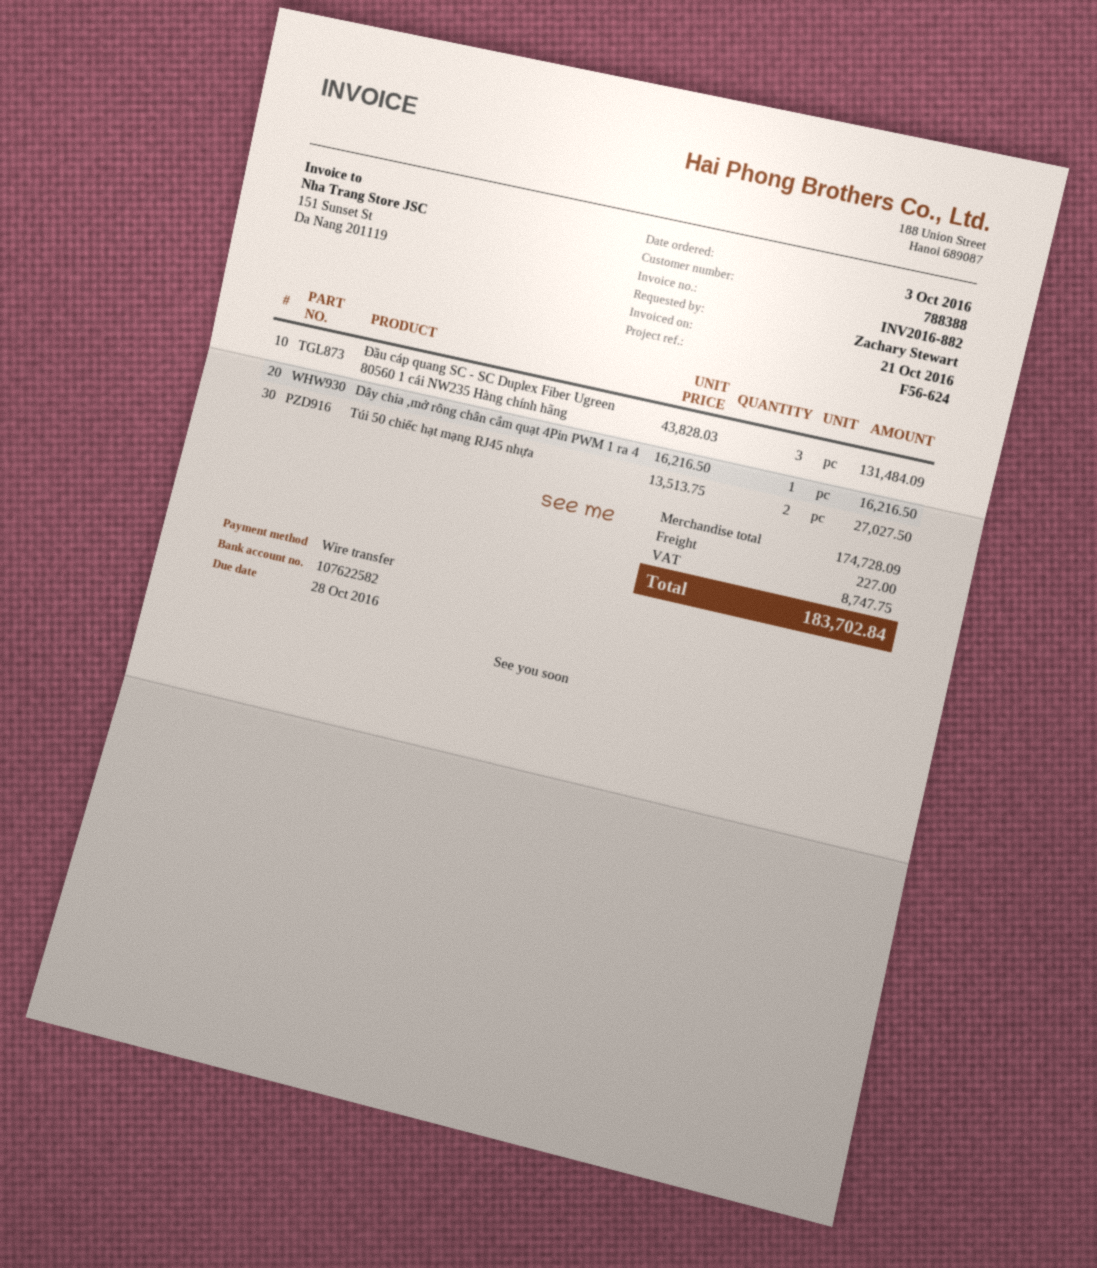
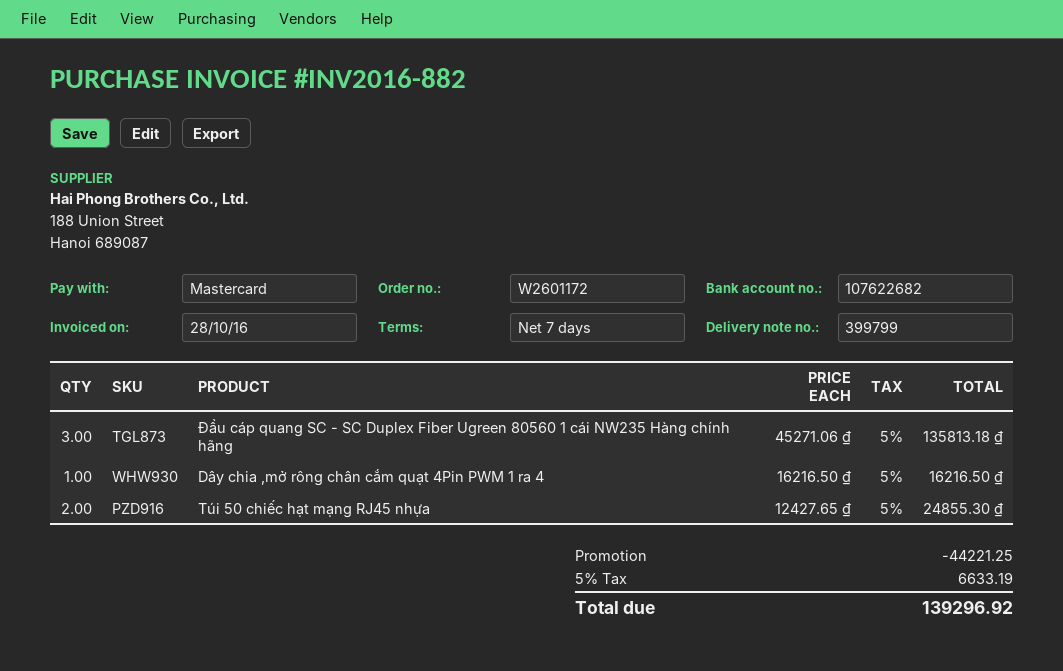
invoice date: 2016-10-21 -> 2016-10-28
payment method: bank transfer -> Mastercard
bank account: 107622582 -> 107622682
Đầu cáp quang SC - SC Duplex Fiber Ugreen 80560 1 cái NW235 Hàng chính hãng: 3 x 43828.03 = 131484.09 -> 3 x 45271.06 = 135813.18
Túi 50 chiếc hạt mạng RJ45 nhựa: 2 x 13513.75 = 27027.50 -> 2 x 12427.65 = 24855.30
discount: none -> 44221.25
shipping: 227.00 -> none
tax: 8747.75 -> 6633.19
total: 183702.84 -> 139296.92

